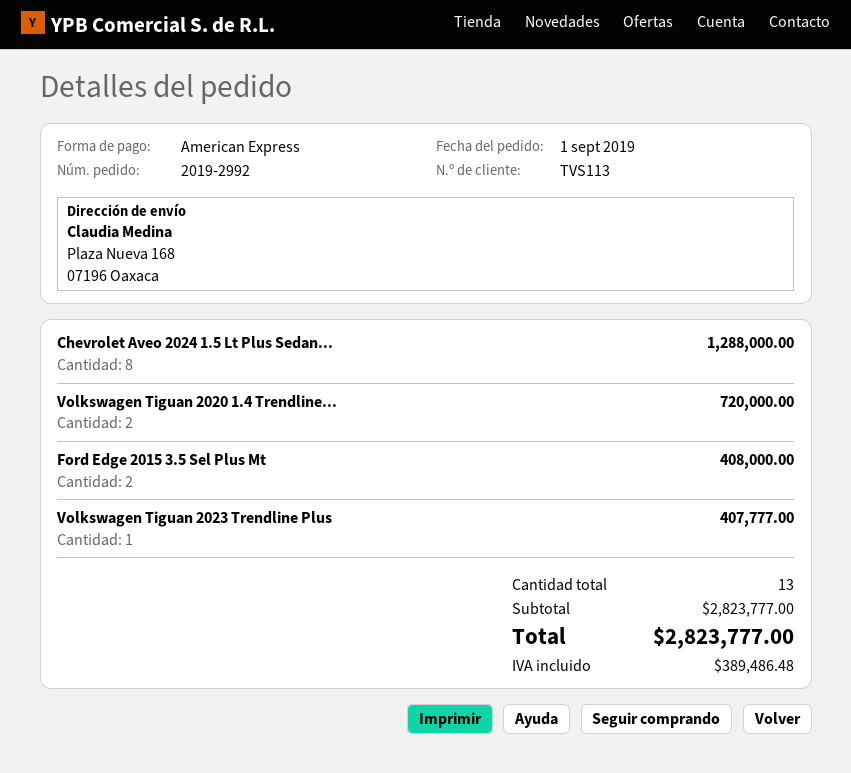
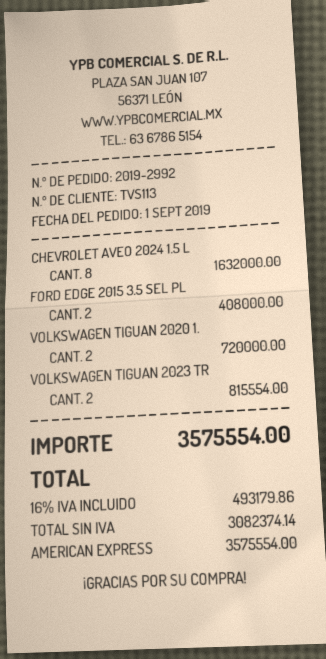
Chevrolet Aveo 2024 1.5 Lt Plus Sedan...: 8 for 1288000.00 -> 8 for 1632000.00
Volkswagen Tiguan 2023 Trendline Plus: 1 for 407777.00 -> 2 for 815554.00
tax: 389486.48 -> 493179.86
total: 2823777.00 -> 3575554.00

